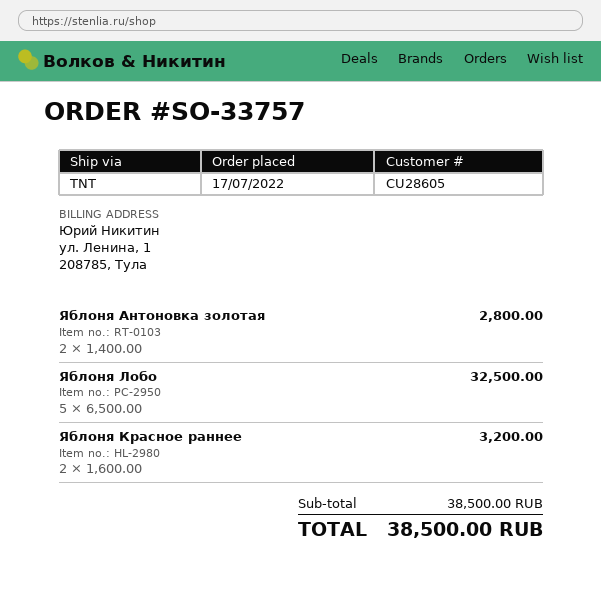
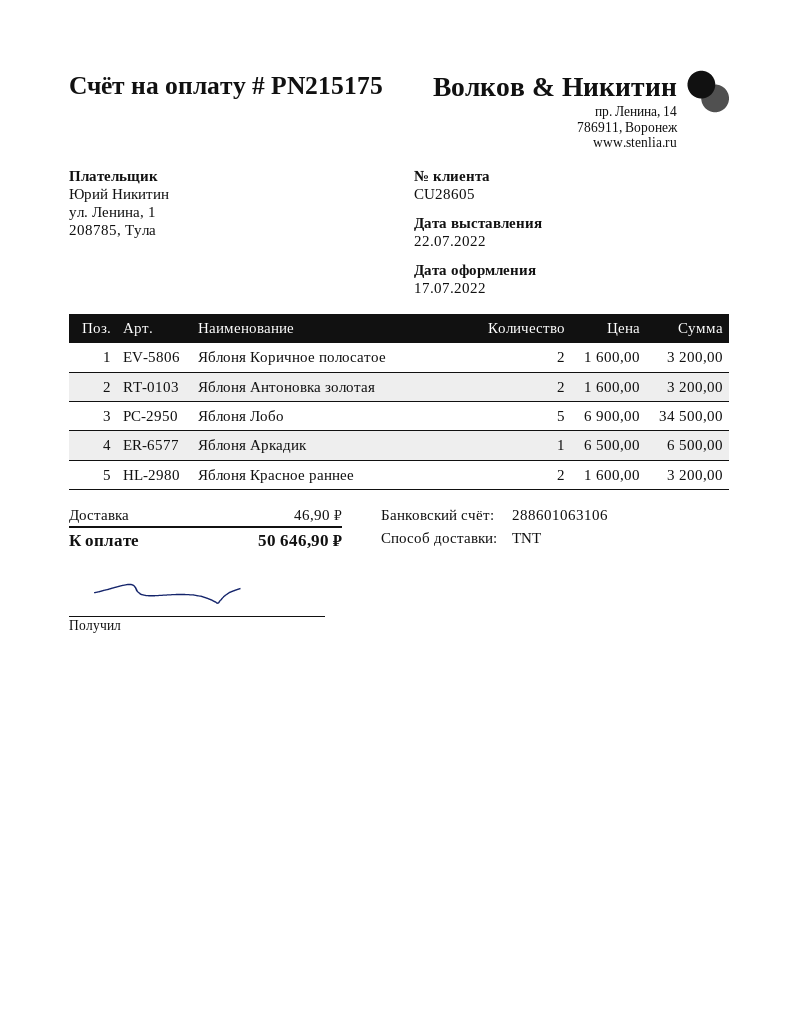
Яблоня Антоновка золотая: 2 x 1400.00 = 2800.00 -> 2 x 1600.00 = 3200.00
Яблоня Лобо: 5 x 6500.00 = 32500.00 -> 5 x 6900.00 = 34500.00
Яблоня Коричное полосатое: none -> 2 x 1600.00 = 3200.00
Яблоня Аркадик: none -> 1 x 6500.00 = 6500.00
shipping: none -> 46.90
total: 38500.00 -> 50646.90

